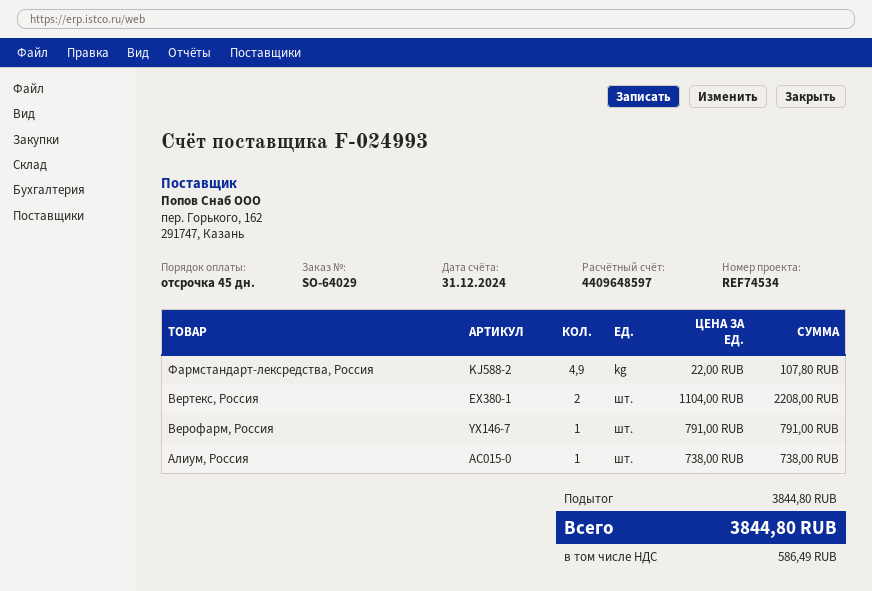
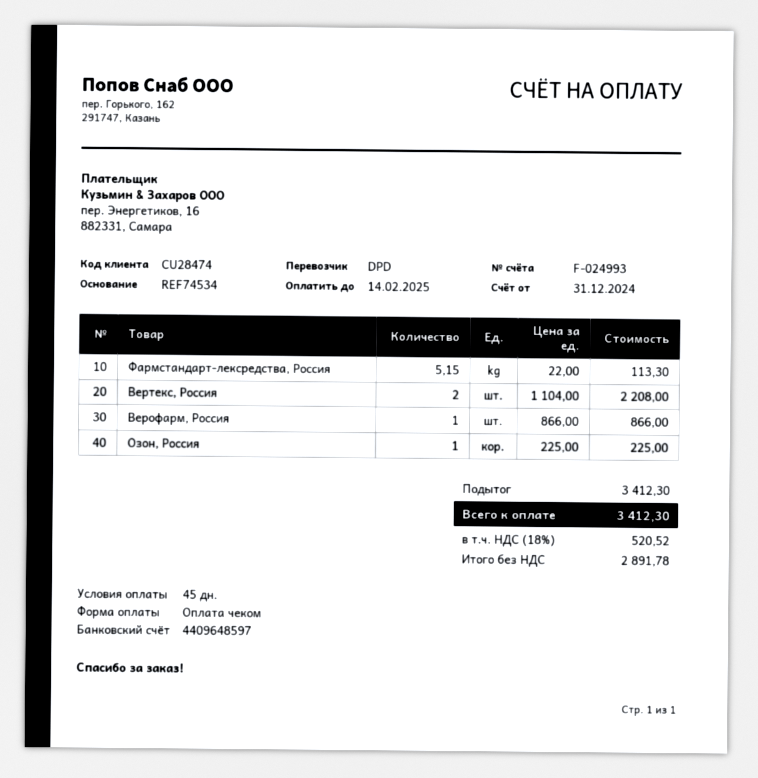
Фармстандарт-лексредства, Россия: 4.9 x 22.00 = 107.80 -> 5.15 x 22.00 = 113.30
Верофарм, Россия: 1 x 791.00 = 791.00 -> 1 x 866.00 = 866.00
Алиум, Россия: 1 x 738.00 = 738.00 -> none
Озон, Россия: none -> 1 x 225.00 = 225.00
subtotal: 3844.80 -> 3412.30
tax: 586.49 -> 520.52
total: 3844.80 -> 3412.30

